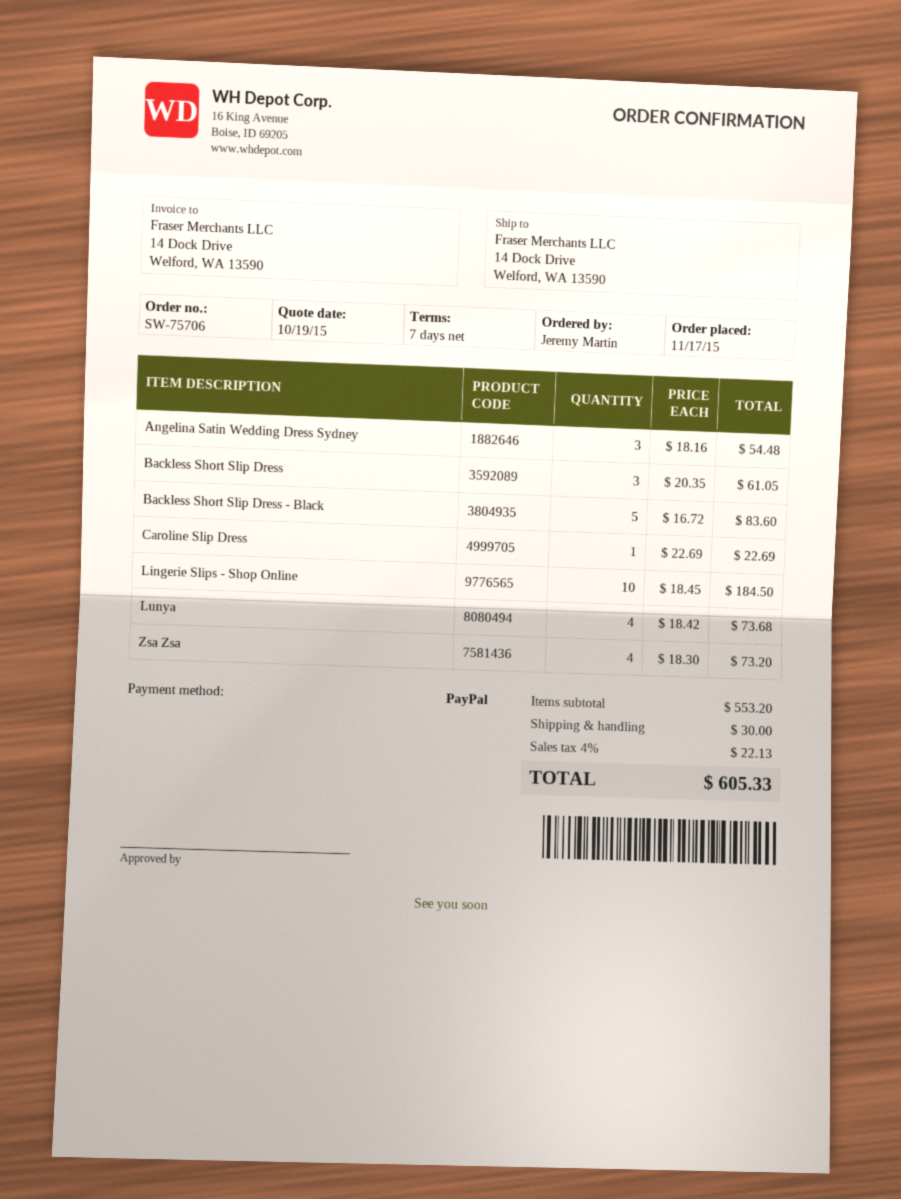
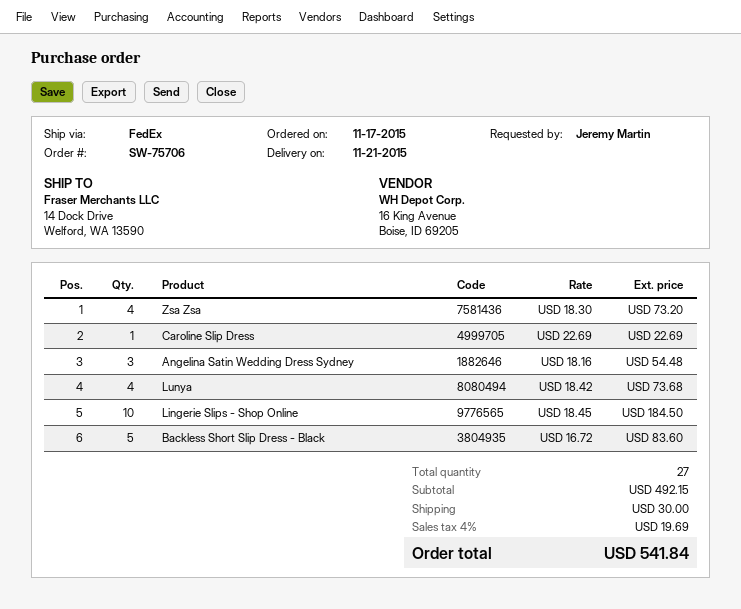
Backless Short Slip Dress: 3 x 20.35 = 61.05 -> none
subtotal: 553.20 -> 492.15
tax: 4% = 22.13 -> 4% = 19.69
total: 605.33 -> 541.84

